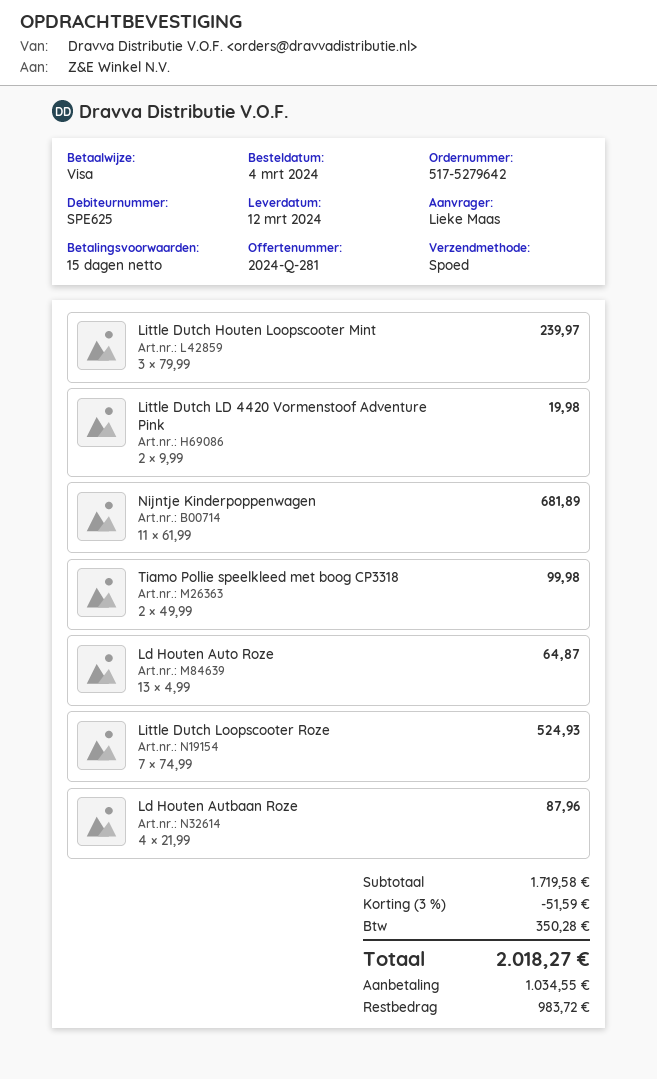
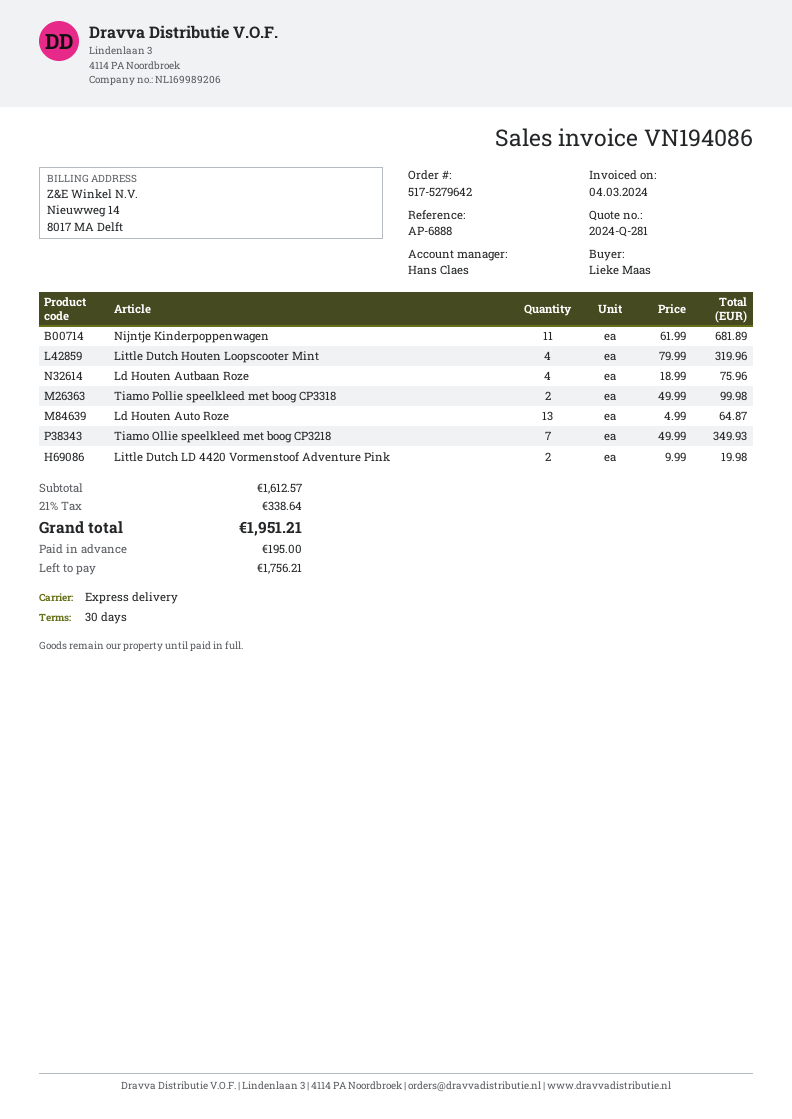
payment terms: 15 days -> 30 days
Little Dutch Houten Loopscooter Mint: 3 x 79.99 = 239.97 -> 4 x 79.99 = 319.96
Little Dutch Loopscooter Roze: 7 x 74.99 = 524.93 -> none
Ld Houten Autbaan Roze: 4 x 21.99 = 87.96 -> 4 x 18.99 = 75.96
Tiamo Ollie speelkleed met boog CP3218: none -> 7 x 49.99 = 349.93
subtotal: 1719.58 -> 1612.57
discount: 3% = 51.59 -> none
tax: 350.28 -> 338.64
total: 2018.27 -> 1951.21
deposit: 1034.55 -> 195.00
balance: 983.72 -> 1756.21

